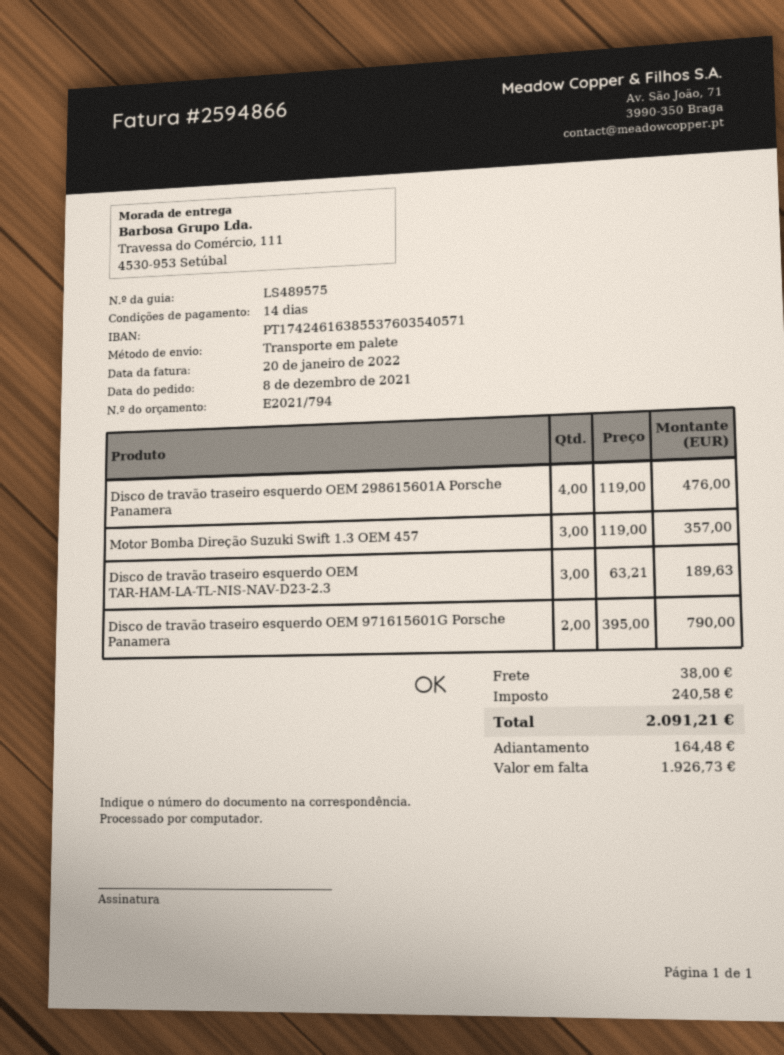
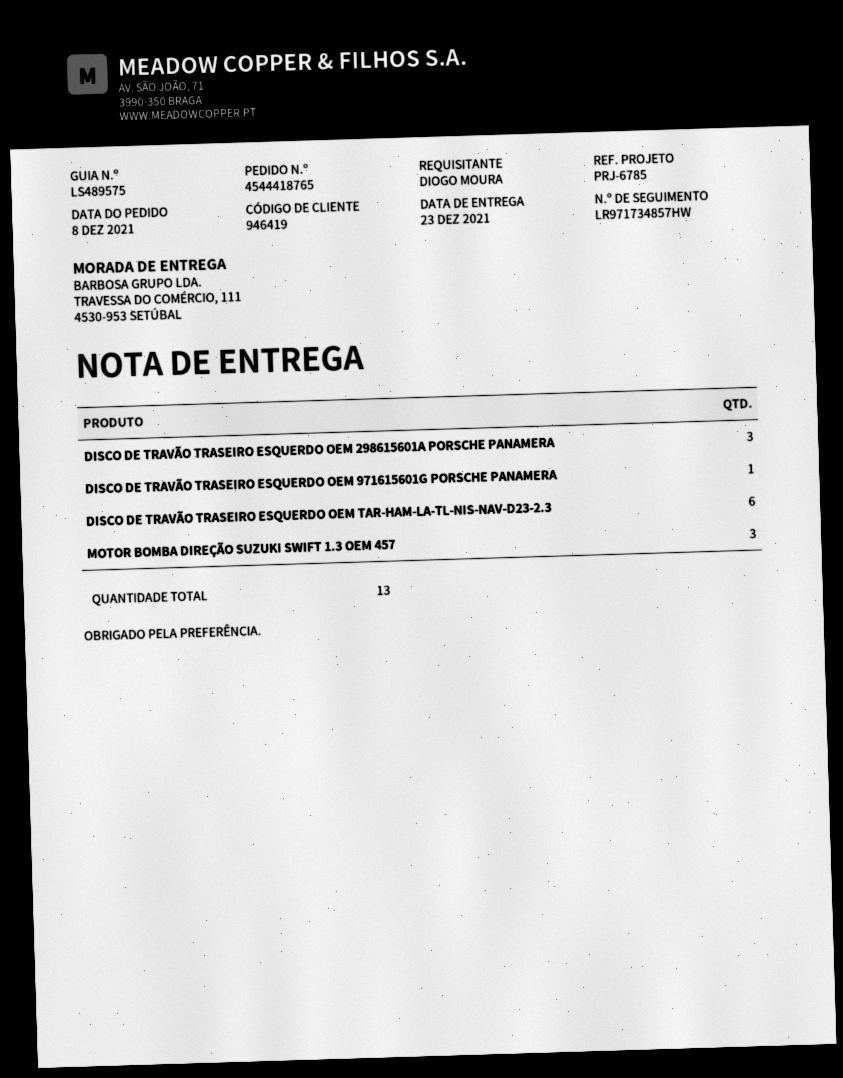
Disco de travão traseiro esquerdo OEM 298615601A Porsche Panamera: 4 -> 3
Disco de travão traseiro esquerdo OEM TAR-HAM-LA-TL-NIS-NAV-D23-2.3: 3 -> 6
Disco de travão traseiro esquerdo OEM 971615601G Porsche Panamera: 2 -> 1

